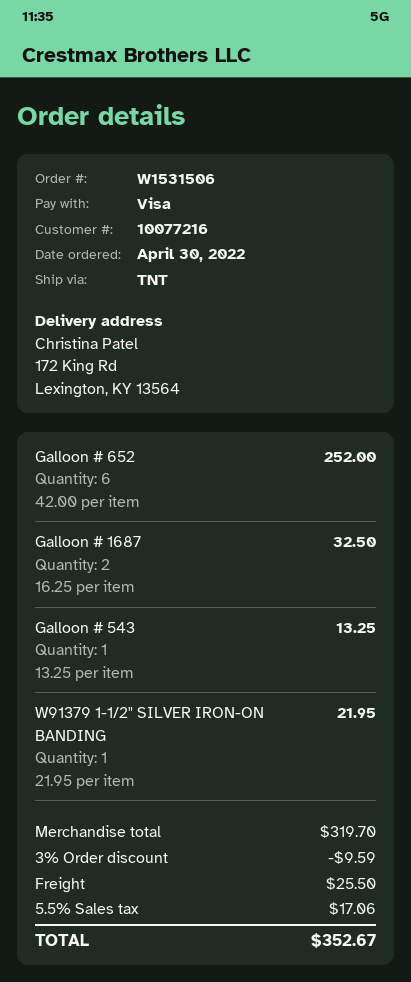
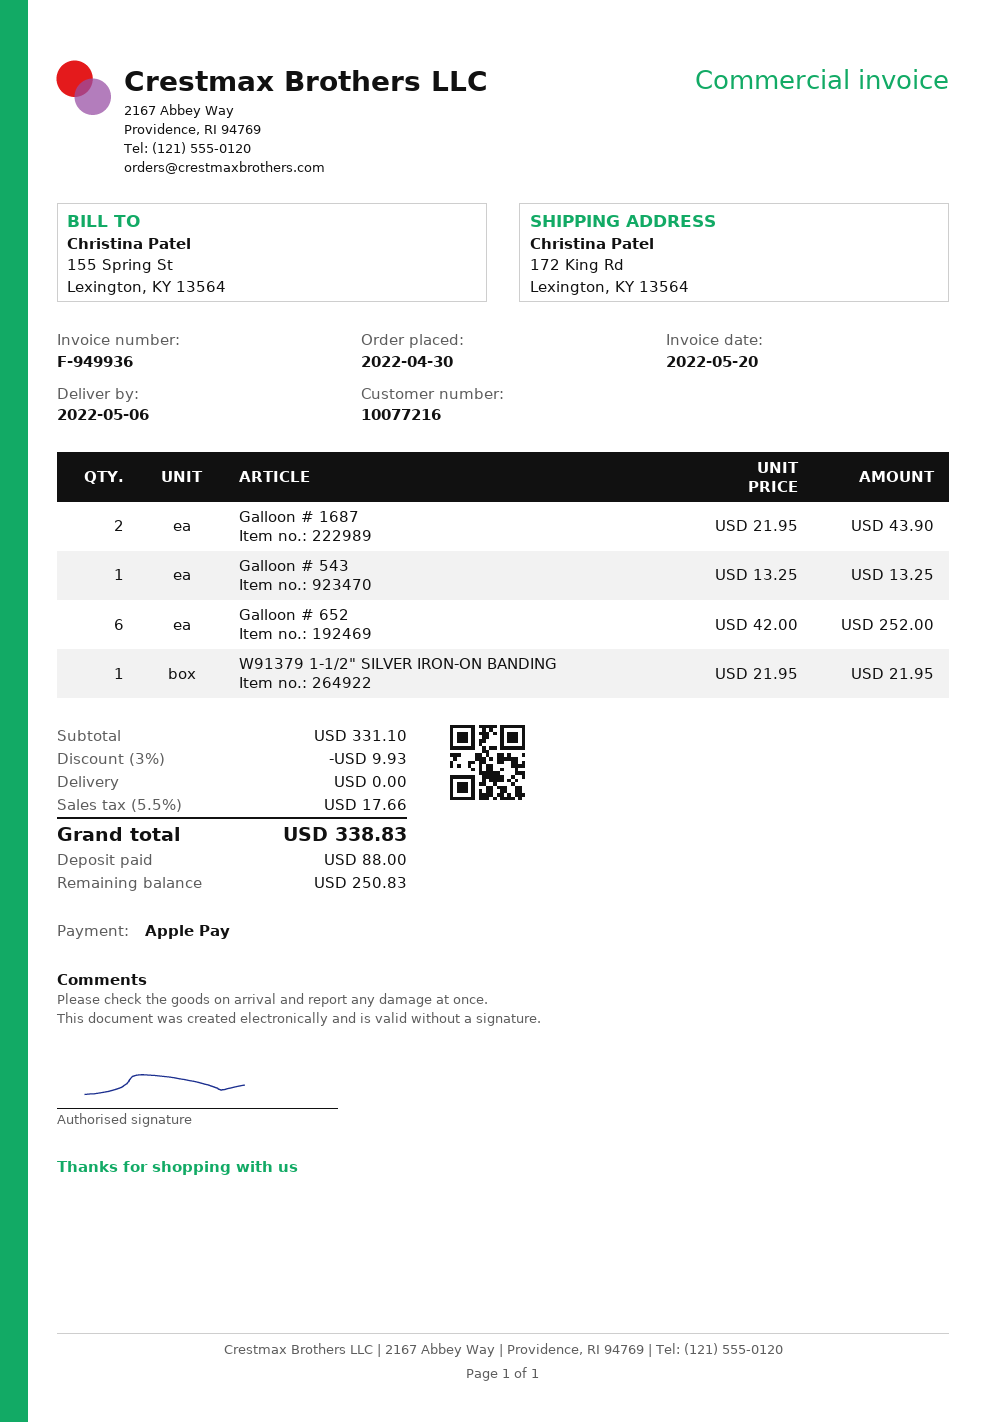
payment method: Visa -> Apple Pay
Galloon # 1687: 2 x 16.25 = 32.50 -> 2 x 21.95 = 43.90
subtotal: 319.70 -> 331.10
discount: 3% = 9.59 -> 3% = 9.93
shipping: 25.50 -> 0.00
tax: 5.5% = 17.06 -> 5.5% = 17.66
total: 352.67 -> 338.83

